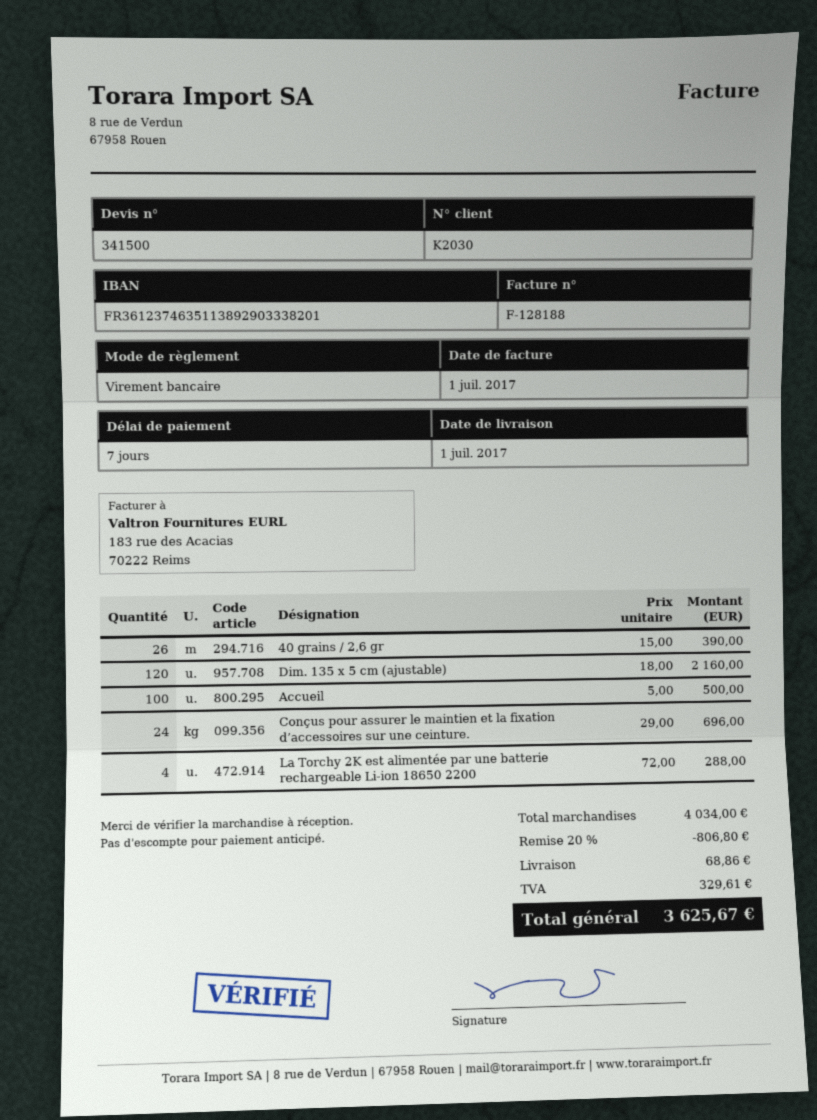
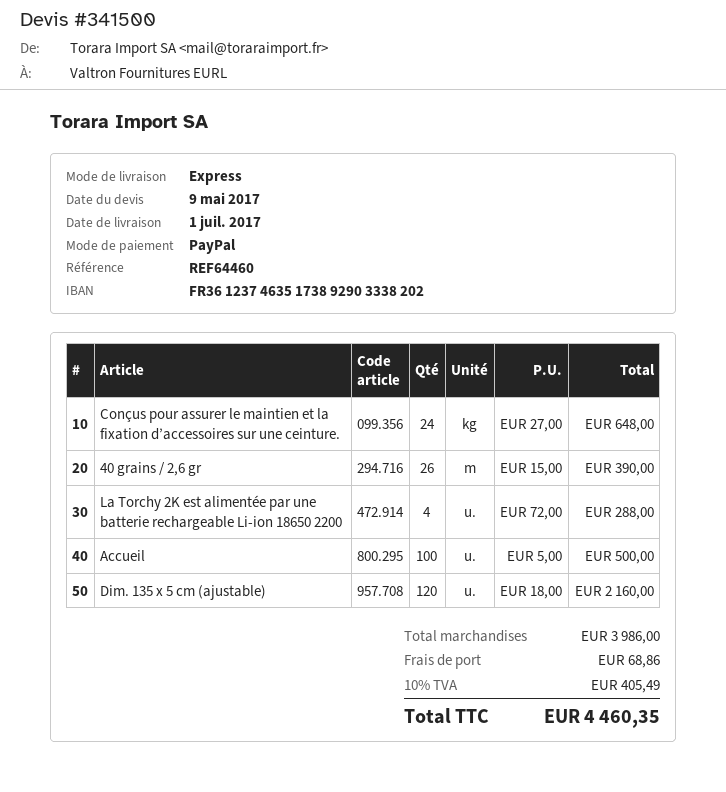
payment method: bank transfer -> PayPal
bank account: FR3612374635113892903338201 -> FR3612374635173892903338202
Conçus pour assurer le maintien et la fixation d’accessoires sur une ceinture.: 24 x 29.00 = 696.00 -> 24 x 27.00 = 648.00
subtotal: 4034.00 -> 3986.00
discount: 20% = 806.80 -> none
tax: 329.61 -> 405.49
total: 3625.67 -> 4460.35

